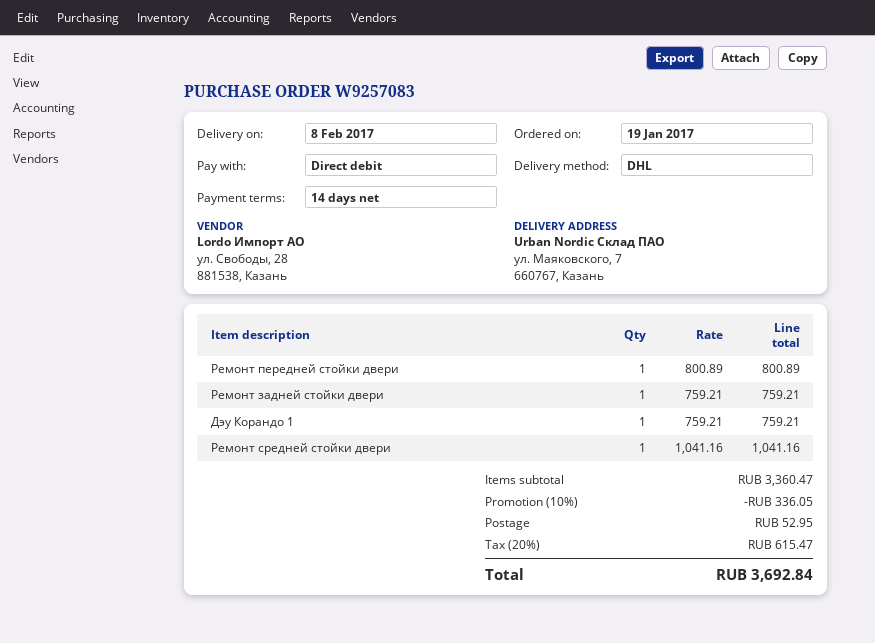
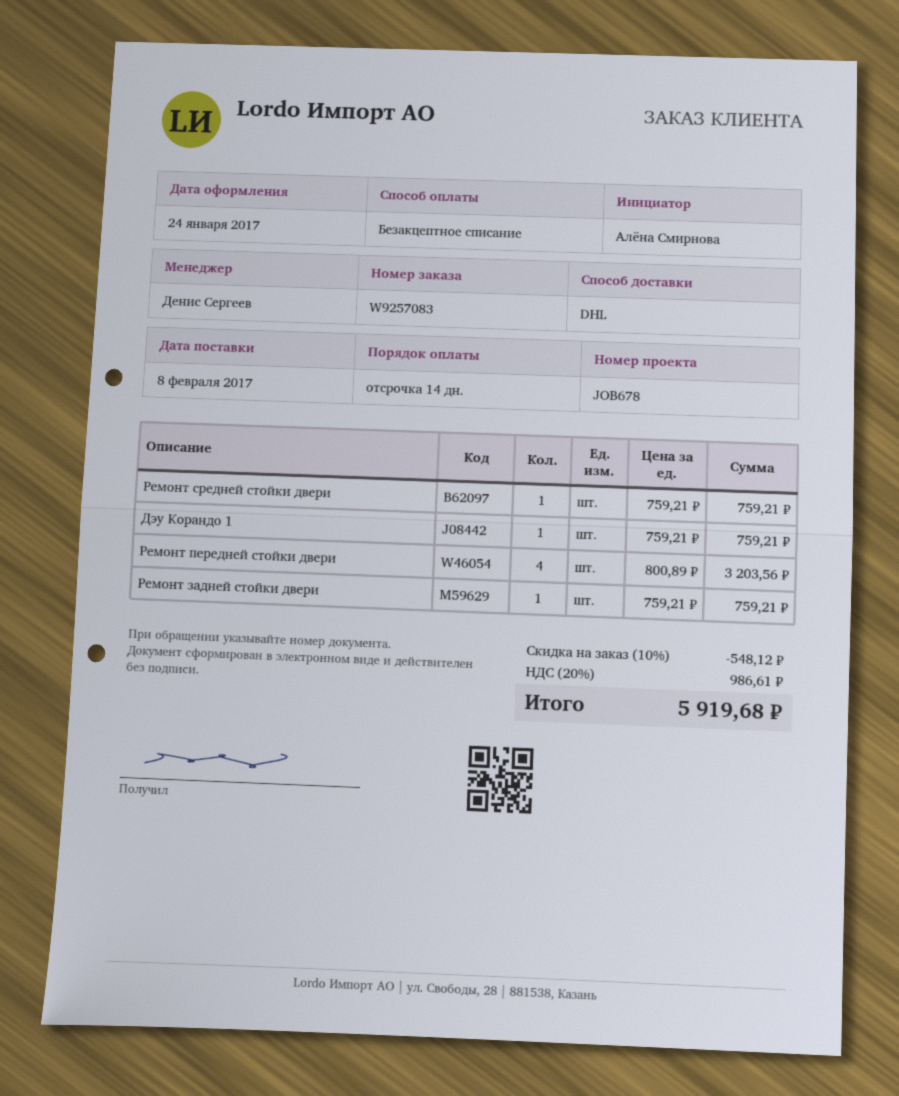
order date: 2017-01-19 -> 2017-01-24
Ремонт передней стойки двери: 1 x 800.89 = 800.89 -> 4 x 800.89 = 3203.56
Ремонт средней стойки двери: 1 x 1041.16 = 1041.16 -> 1 x 759.21 = 759.21
discount: 10% = 336.05 -> 10% = 548.12
shipping: 52.95 -> none
tax: 20% = 615.47 -> 20% = 986.61
total: 3692.84 -> 5919.68

